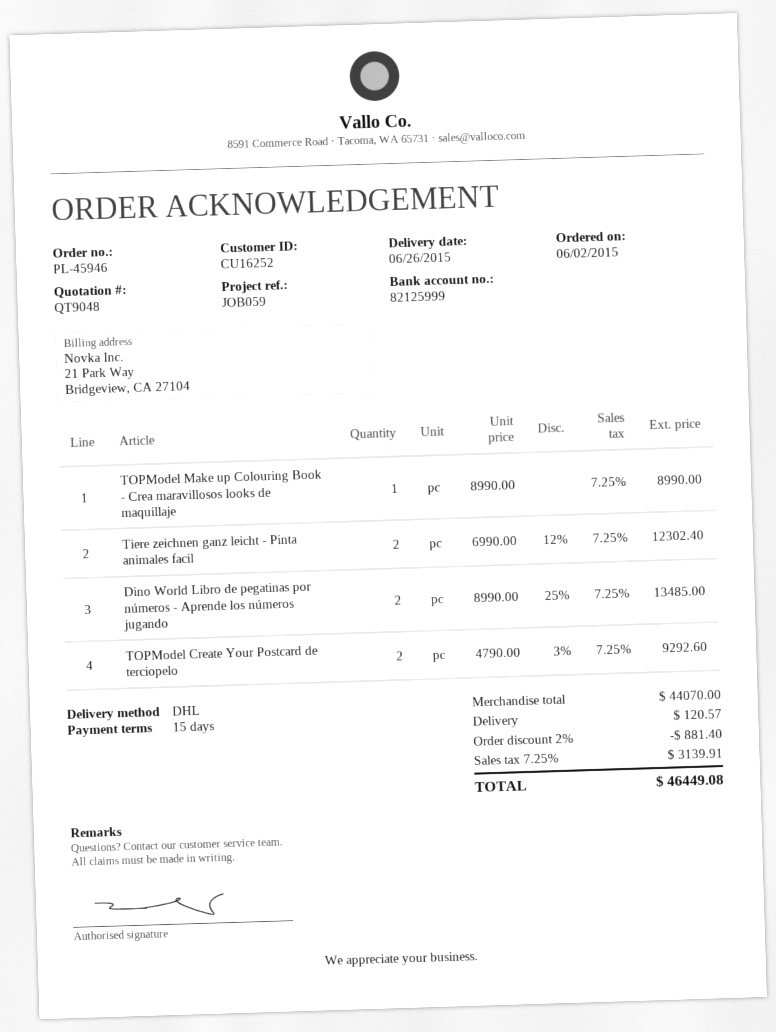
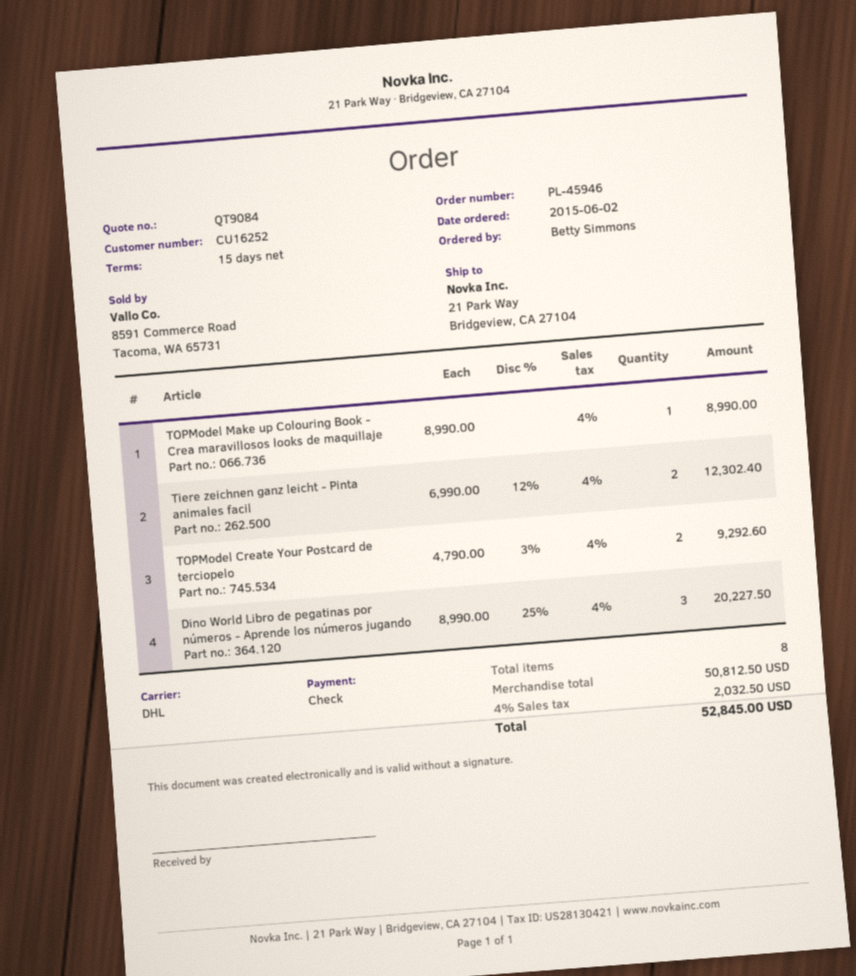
quote number: QT9048 -> QT9084
Dino World Libro de pegatinas por números - Aprende los números jugando: 2 x 8990.00 - 25% = 13485.00 -> 3 x 8990.00 - 25% = 20227.50
subtotal: 44070.00 -> 50812.50
discount: 2% = 881.40 -> none
shipping: 120.57 -> none
tax: 7.25% = 3139.91 -> 4% = 2032.50
total: 46449.08 -> 52845.00

